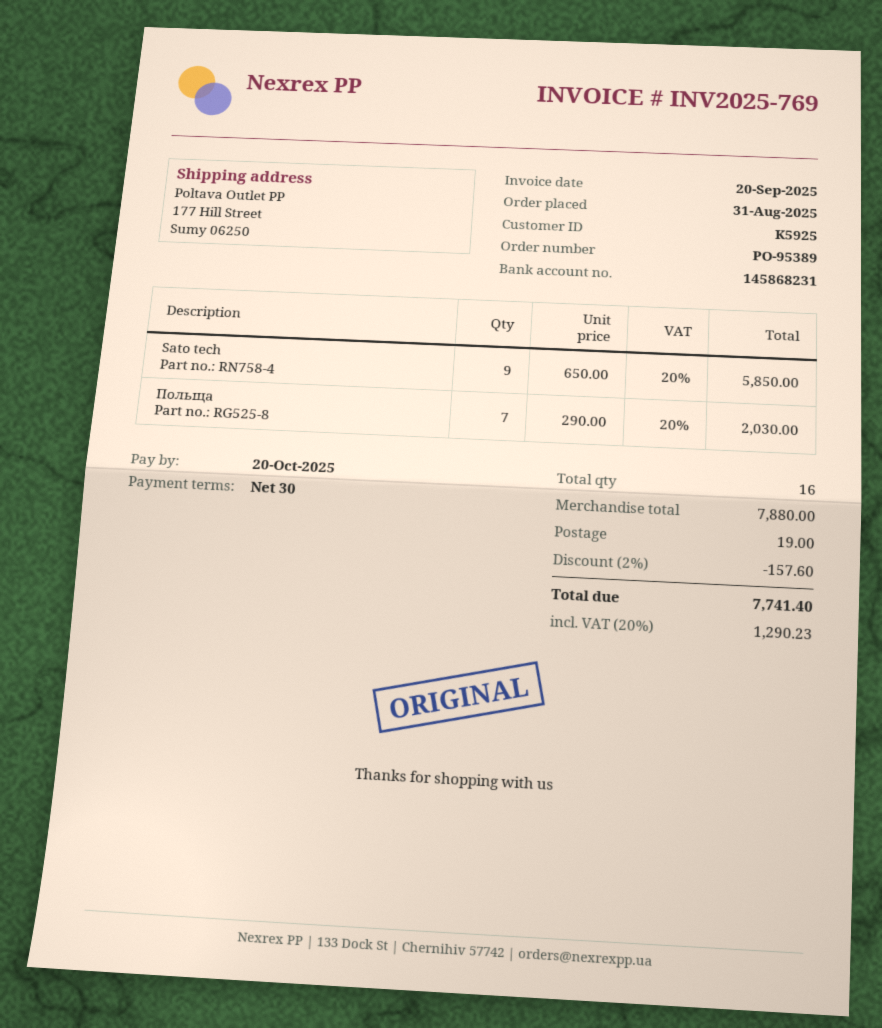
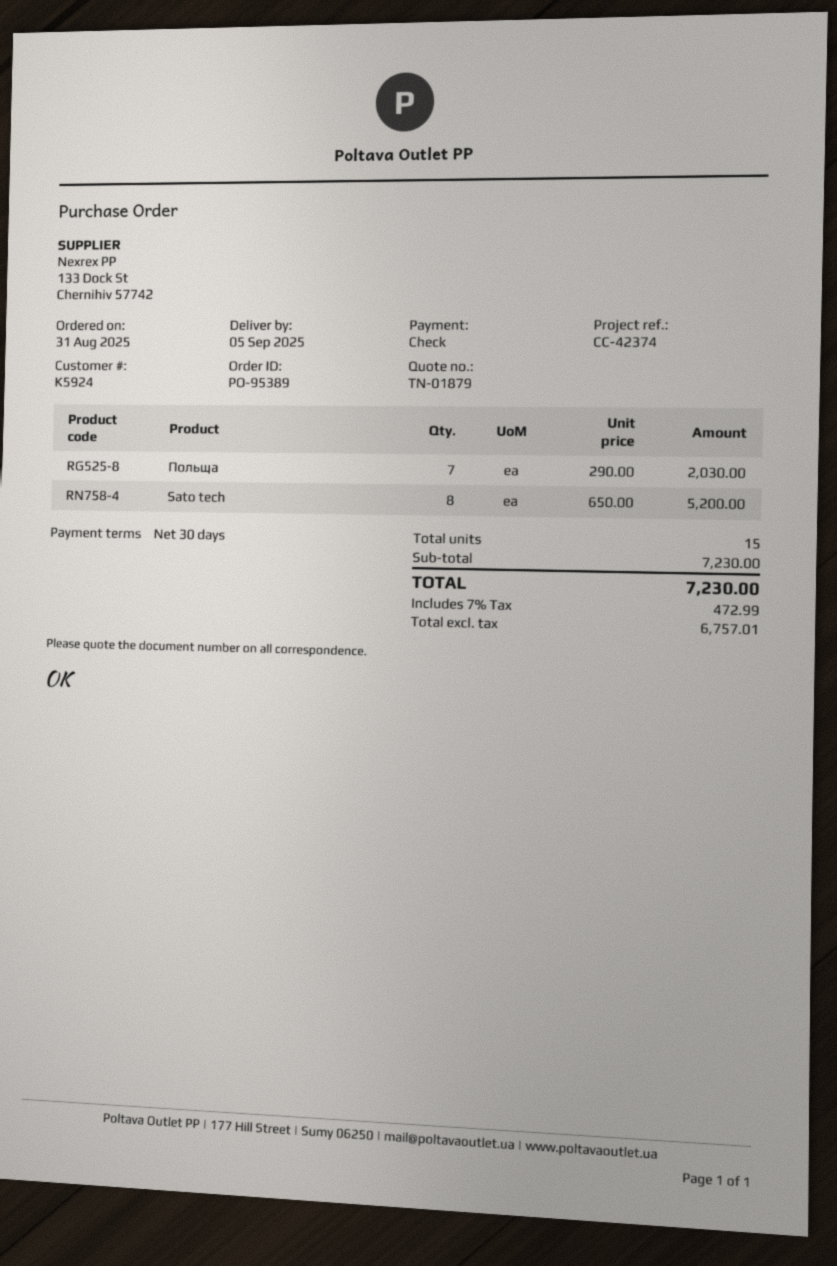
customer number: K5925 -> K5924
Sato tech: 9 x 650.00 = 5850.00 -> 8 x 650.00 = 5200.00
total quantity: 16 -> 15
subtotal: 7880.00 -> 7230.00
discount: 2% = 157.60 -> none
shipping: 19.00 -> none
tax: 20% = 1290.23 -> 7% = 472.99
total: 7741.40 -> 7230.00

